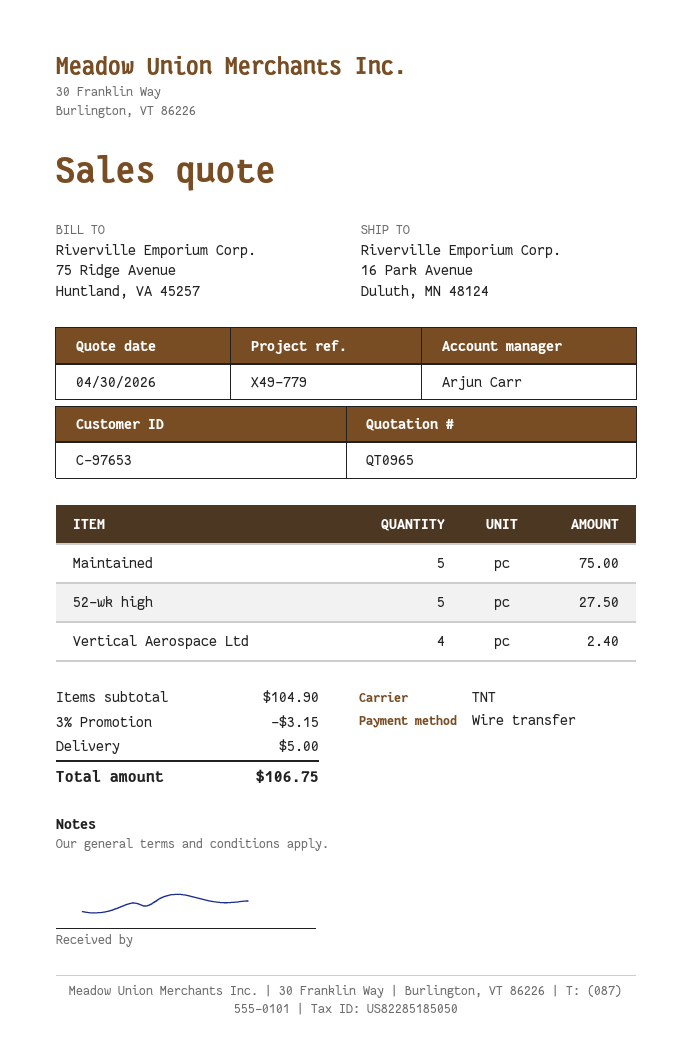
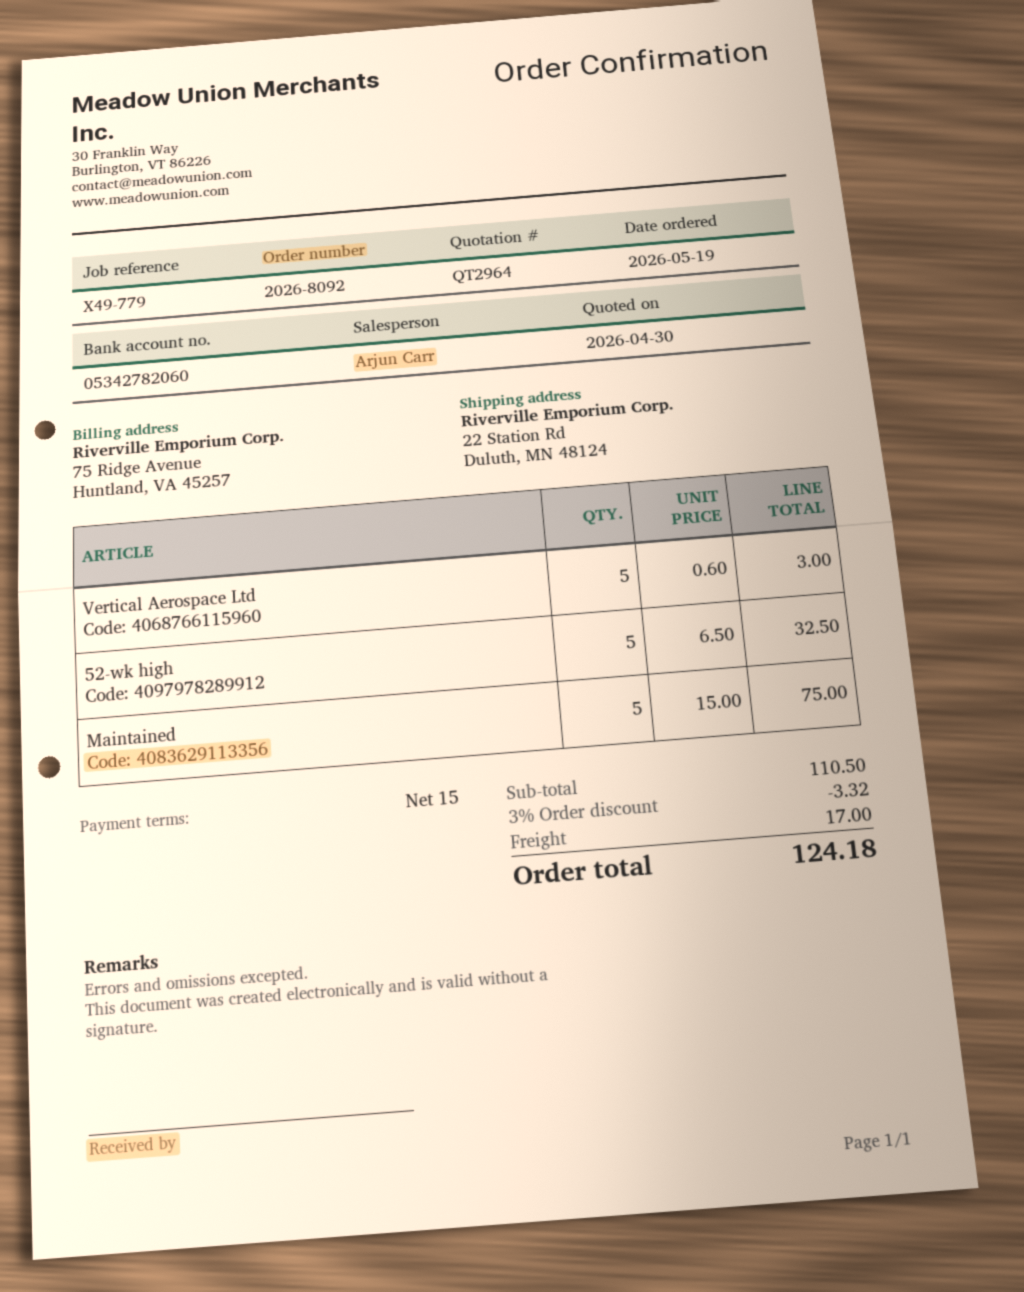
quote number: QT0965 -> QT2964
ship to: 16 Park Avenue, Duluth, MN 48124 -> 22 Station Rd, Duluth, MN 48124
52-wk high: 5 for 27.50 -> 5 for 32.50
Vertical Aerospace Ltd: 4 for 2.40 -> 5 for 3.00
subtotal: 104.90 -> 110.50
discount: 3% = 3.15 -> 3% = 3.32
shipping: 5.00 -> 17.00
total: 106.75 -> 124.18

